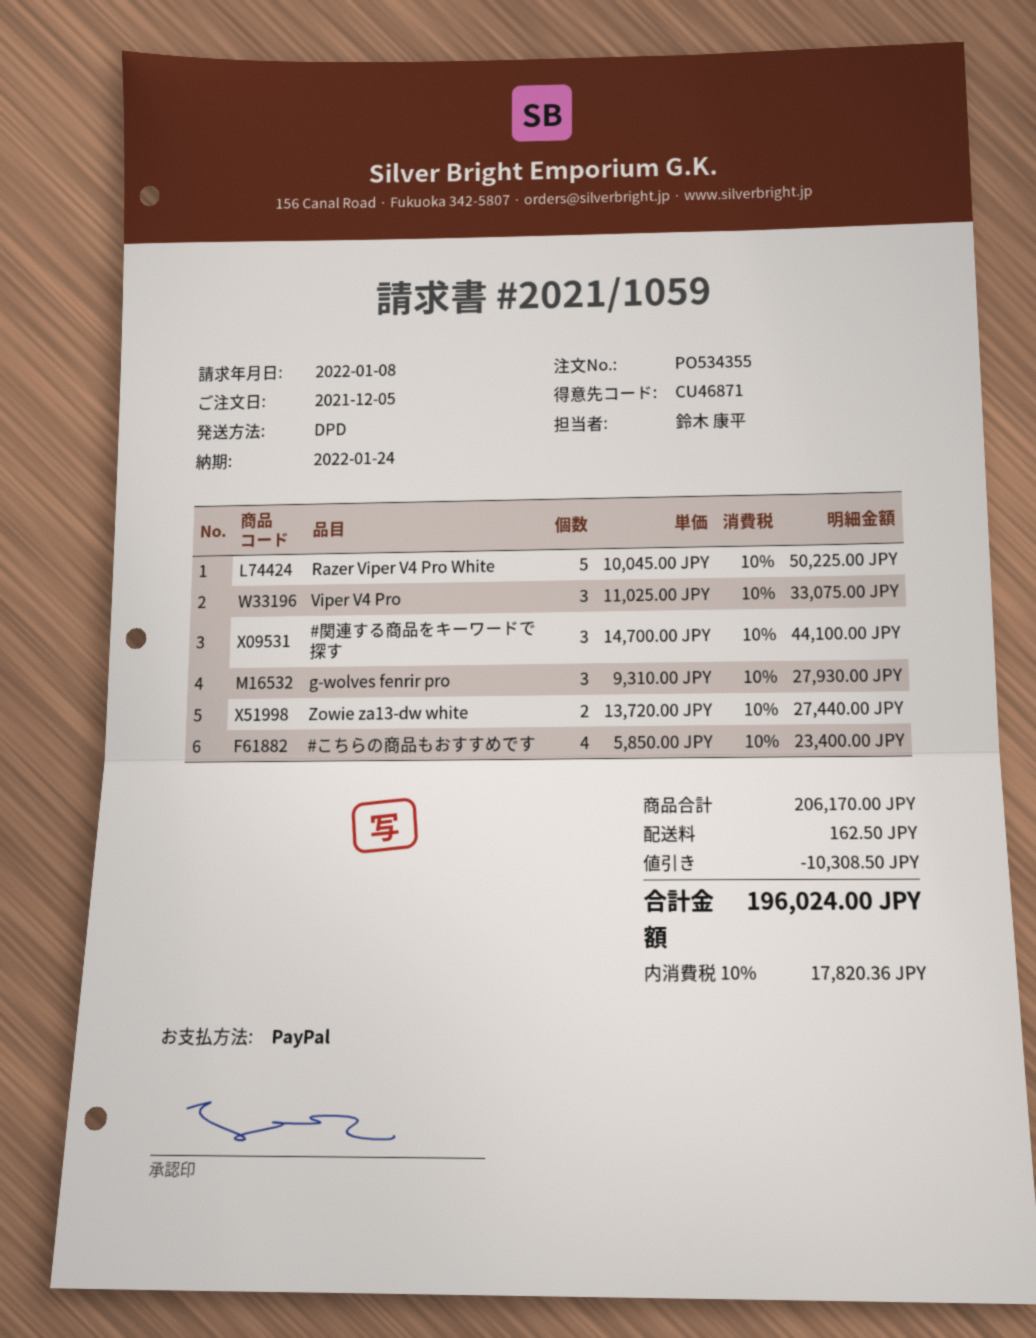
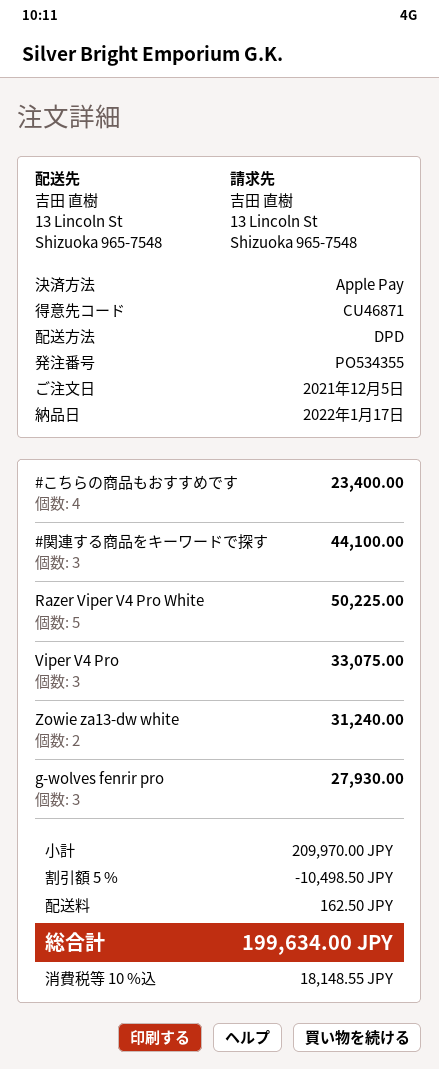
delivery date: 2022-01-24 -> 2022-01-17
payment method: PayPal -> Apple Pay
Zowie za13-dw white: 2 for 27440.00 -> 2 for 31240.00
subtotal: 206170.00 -> 209970.00
discount: 10308.50 -> 10498.50
tax: 10% = 17820.36 -> 10% = 18148.55
total: 196024.00 -> 199634.00

